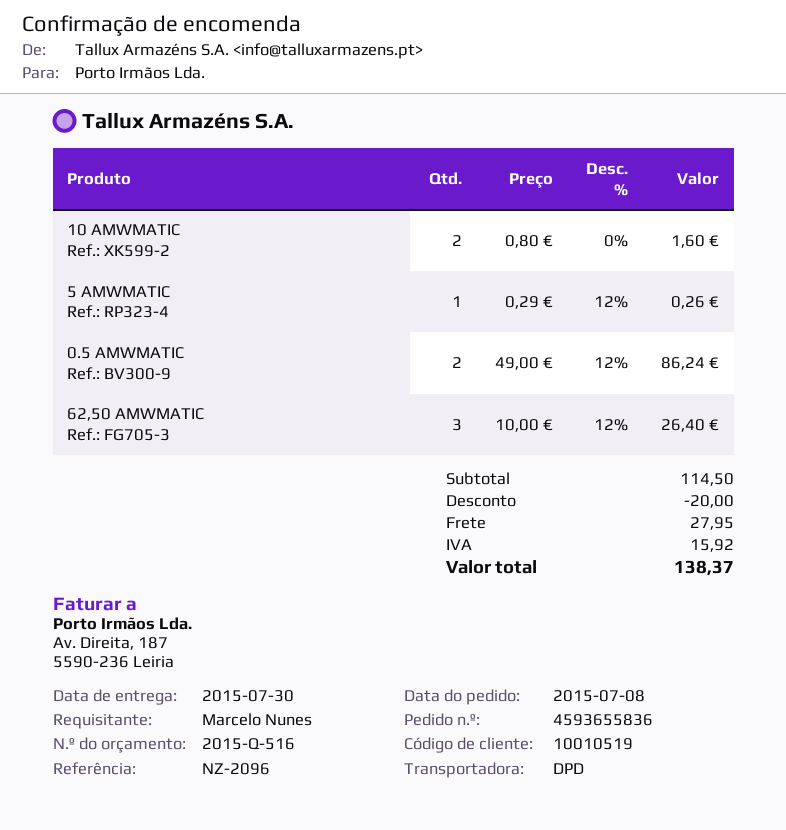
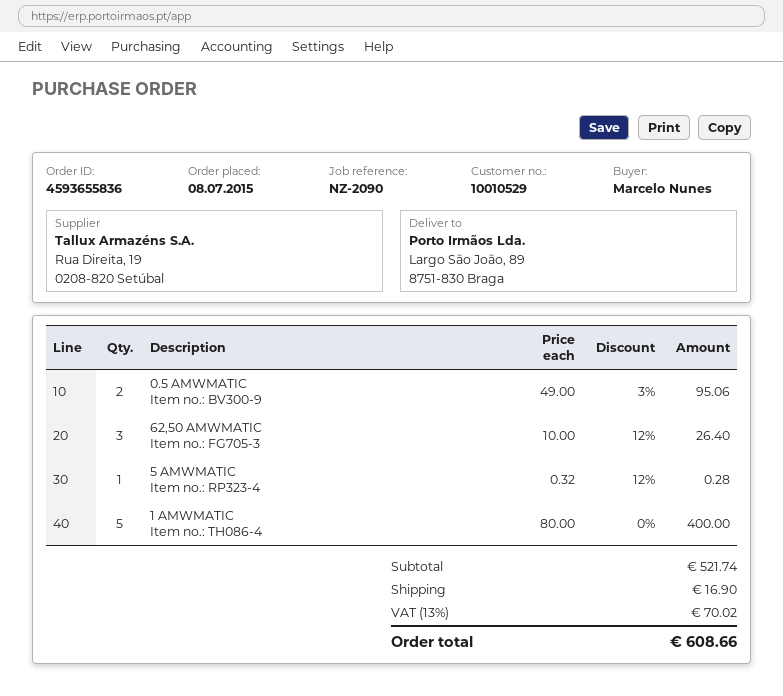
customer number: 10010519 -> 10010529
reference: NZ-2096 -> NZ-2090
10 AMWMATIC: 2 x 0.80 = 1.60 -> none
5 AMWMATIC: 1 x 0.29 - 12% = 0.26 -> 1 x 0.32 - 12% = 0.28
0.5 AMWMATIC: 2 x 49.00 - 12% = 86.24 -> 2 x 49.00 - 3% = 95.06
1 AMWMATIC: none -> 5 x 80.00 = 400.00
subtotal: 114.50 -> 521.74
discount: 20.00 -> none
shipping: 27.95 -> 16.90
tax: 15.92 -> 70.02
total: 138.37 -> 608.66

